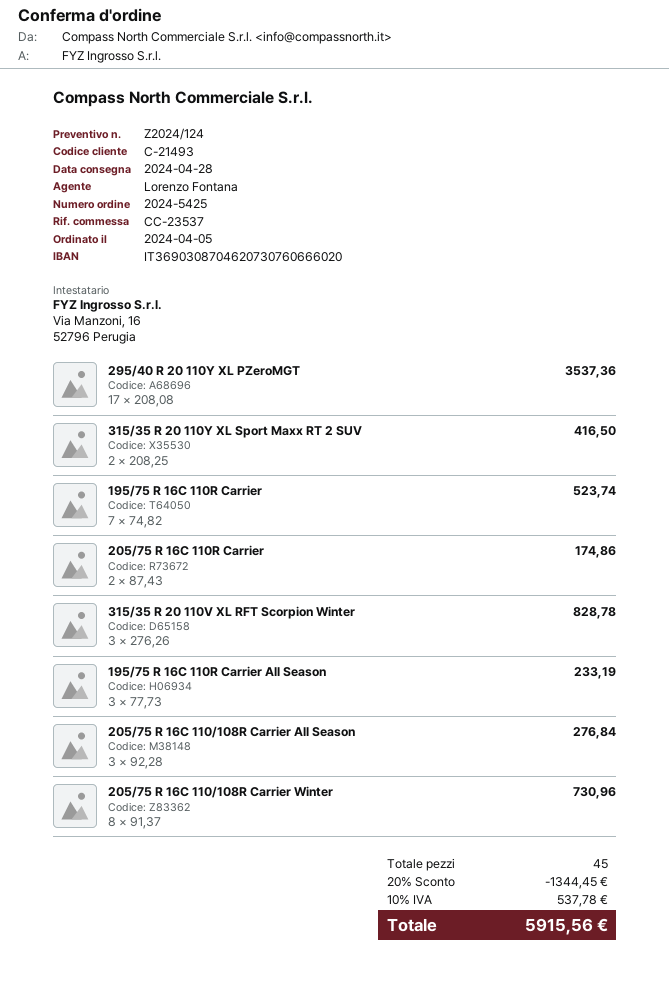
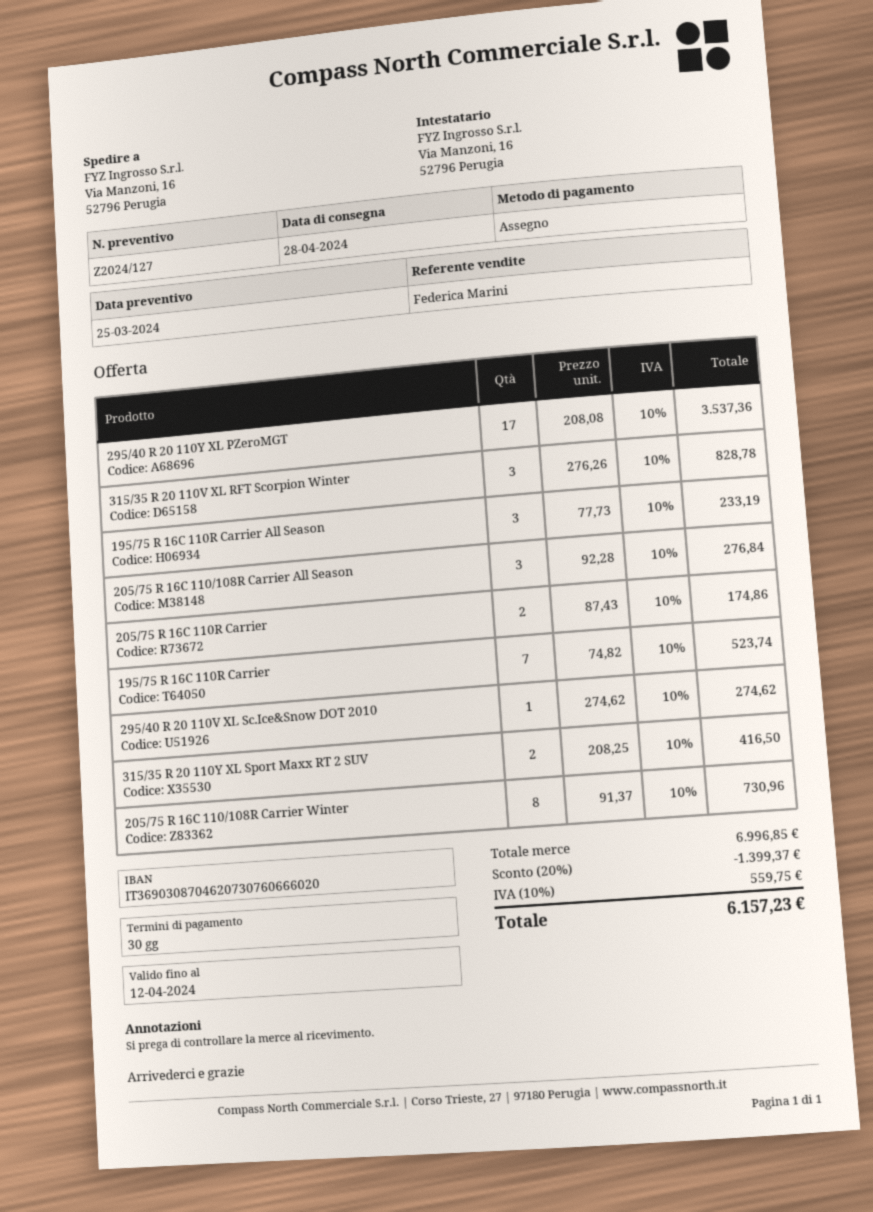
quote number: Z2024/124 -> Z2024/127
sales rep: Lorenzo Fontana -> Federica Marini
295/40 R 20 110V XL Sc.Ice&Snow DOT 2010: none -> 1 x 274.62 = 274.62
discount: 20% = 1344.45 -> 20% = 1399.37
tax: 10% = 537.78 -> 10% = 559.75
total: 5915.56 -> 6157.23

